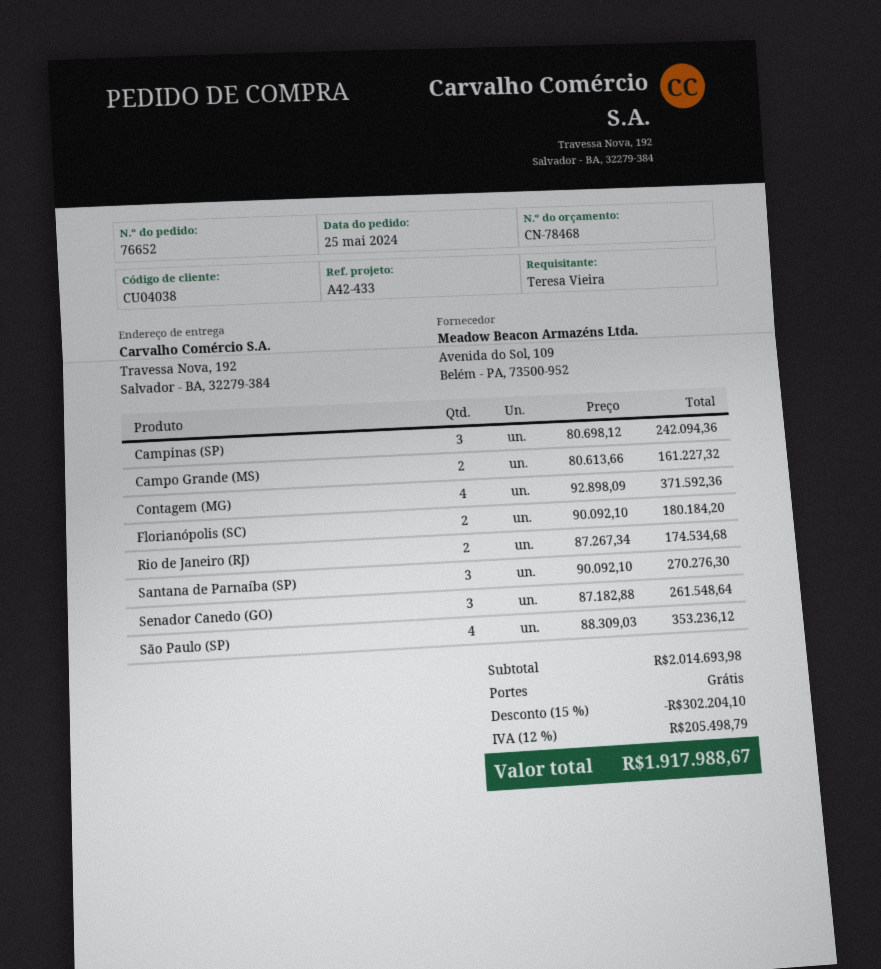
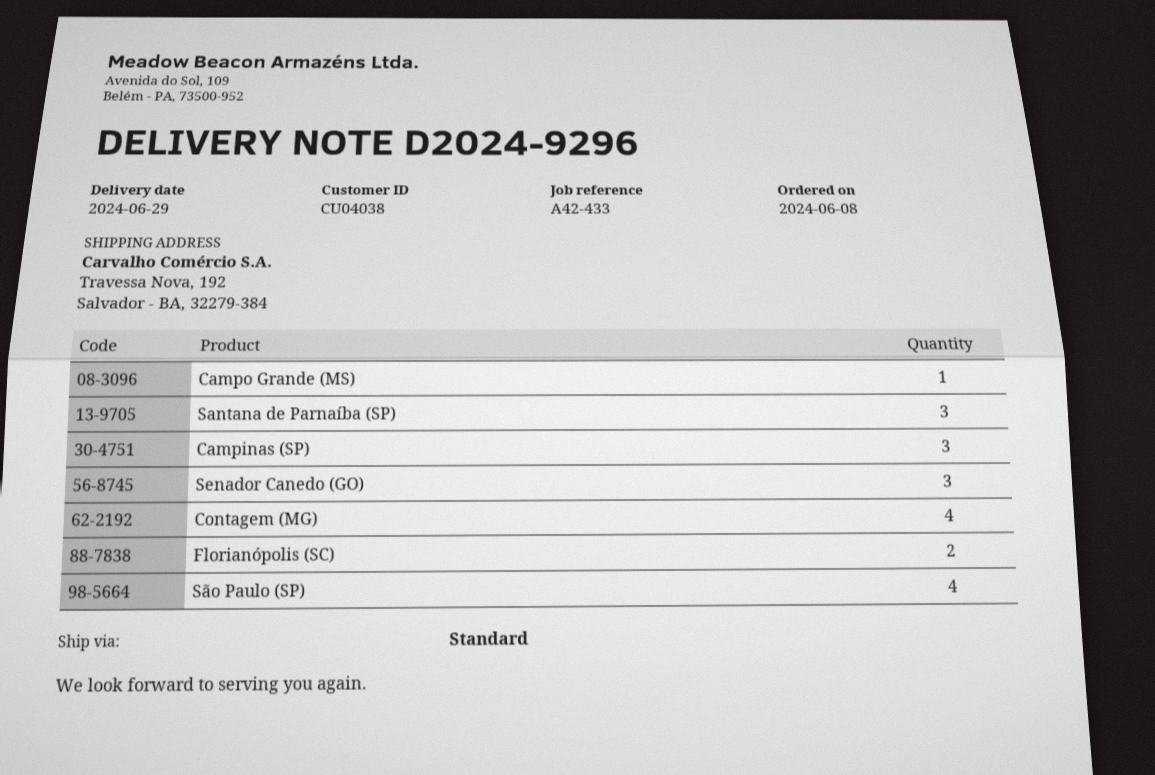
order date: 2024-05-25 -> 2024-06-08
Campo Grande (MS): 2 -> 1
Rio de Janeiro (RJ): 2 -> none

